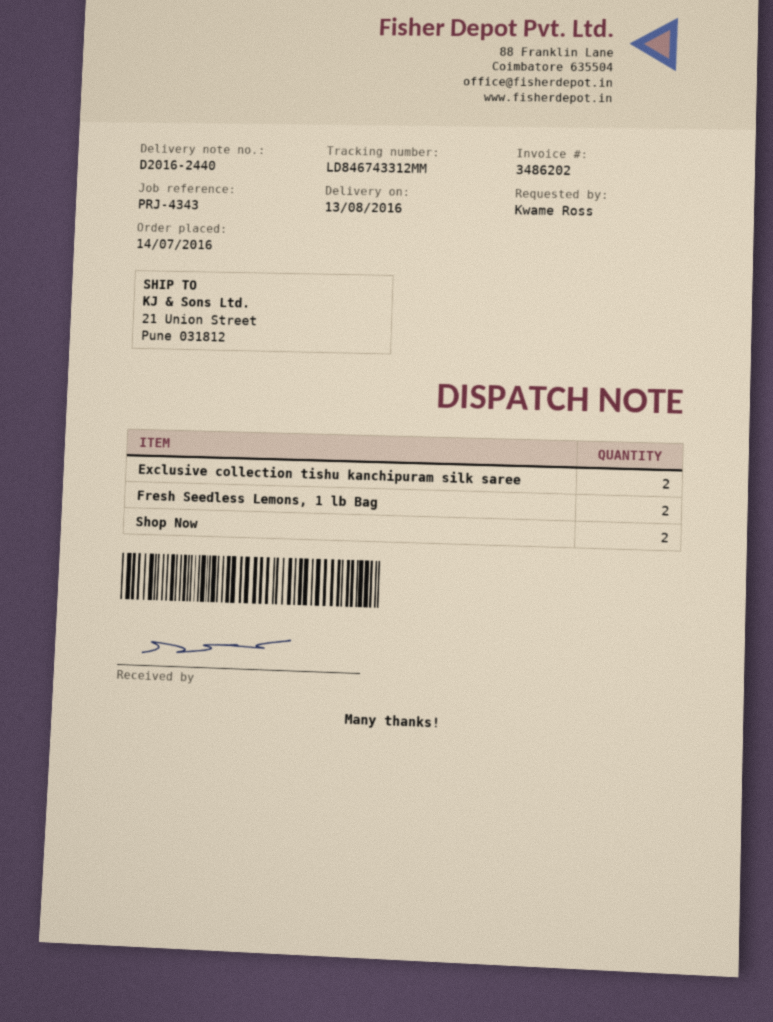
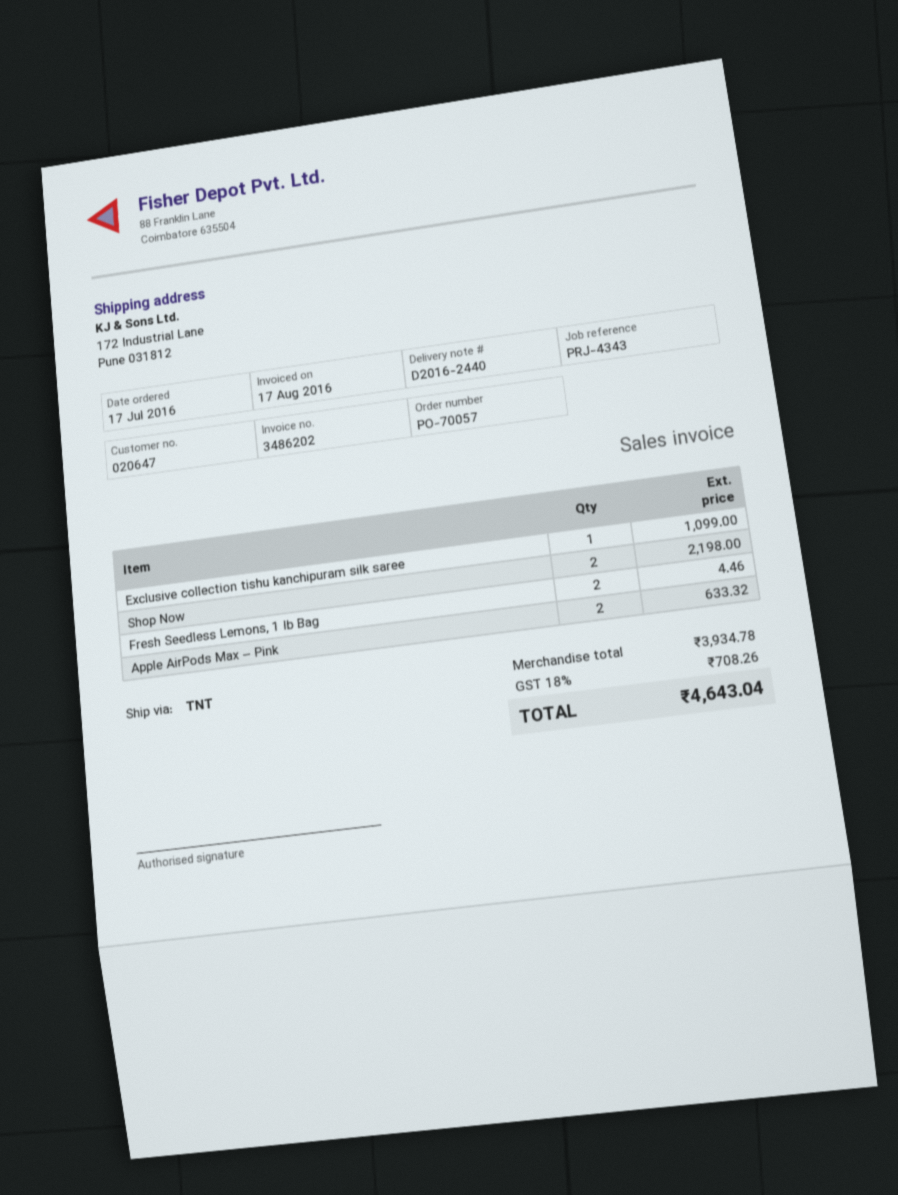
order date: 2016-07-14 -> 2016-07-17
ship to: 21 Union Street, Pune 031812 -> 172 Industrial Lane, Pune 031812
Exclusive collection tishu kanchipuram silk saree: 2 -> 1
Apple AirPods Max – Pink: none -> 2

